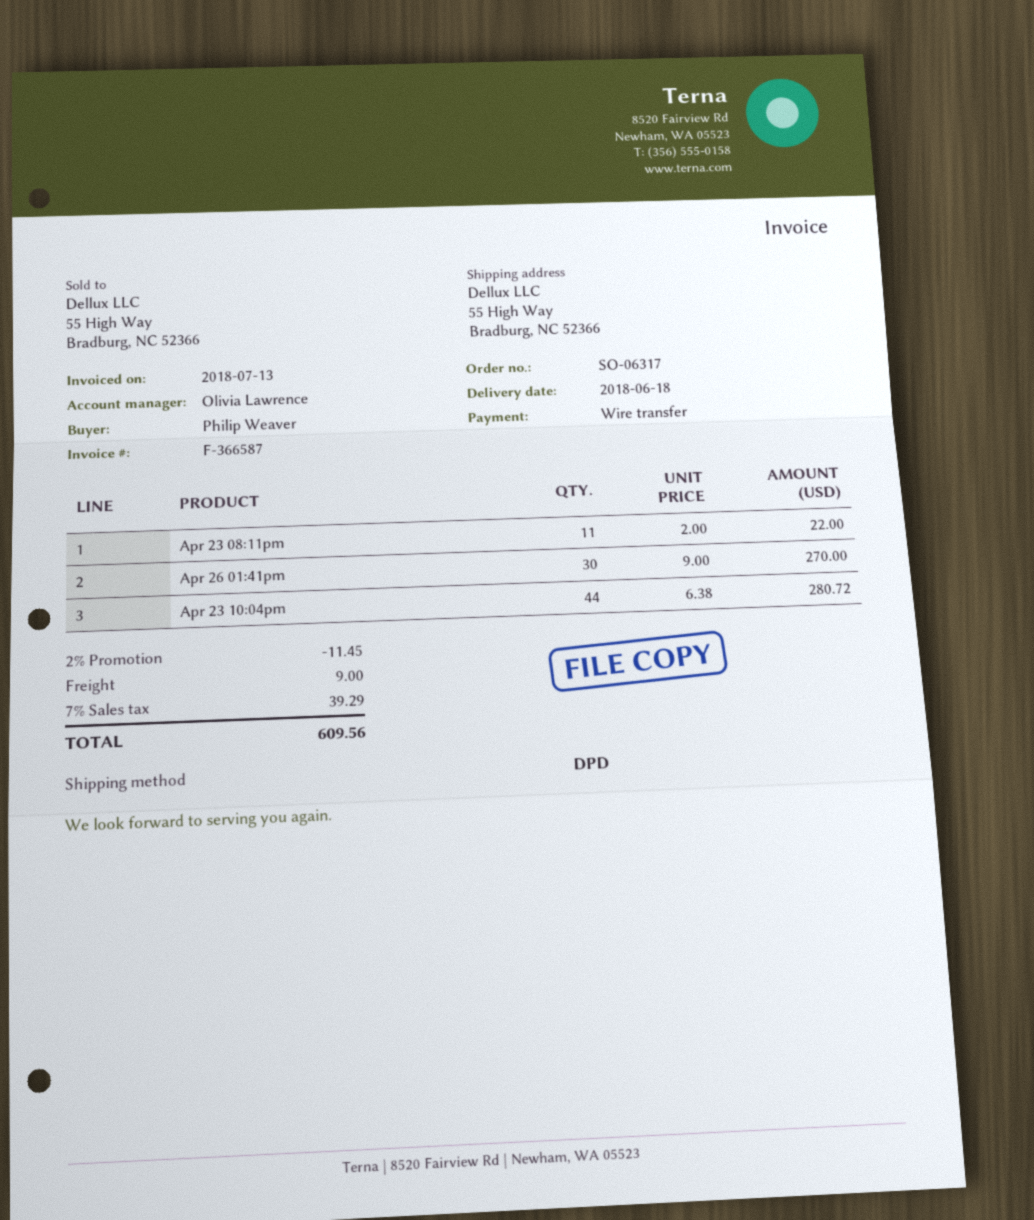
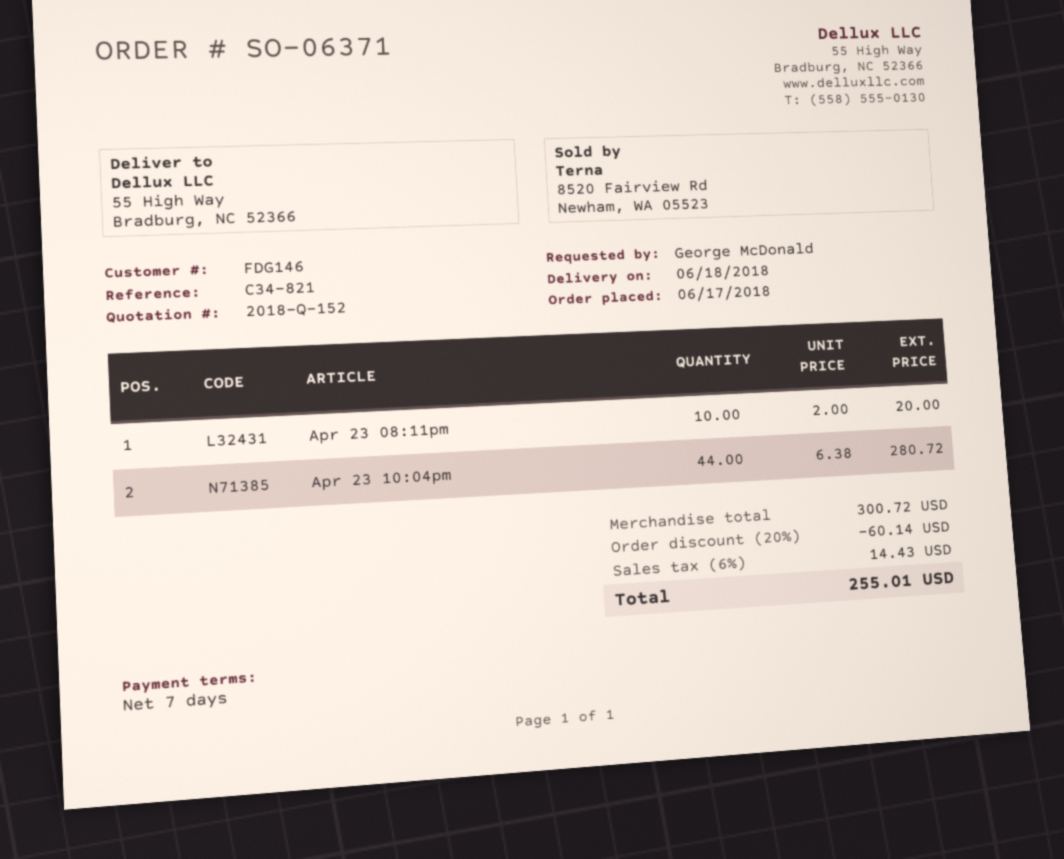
order number: SO-06317 -> SO-06371
ordered by: Philip Weaver -> George McDonald
Apr 23 08:11pm: 11 x 2.00 = 22.00 -> 10 x 2.00 = 20.00
Apr 26 01:41pm: 30 x 9.00 = 270.00 -> none
discount: 2% = 11.45 -> 20% = 60.14
shipping: 9.00 -> none
tax: 7% = 39.29 -> 6% = 14.43
total: 609.56 -> 255.01

